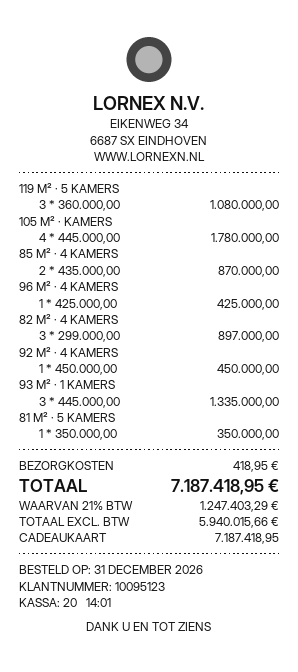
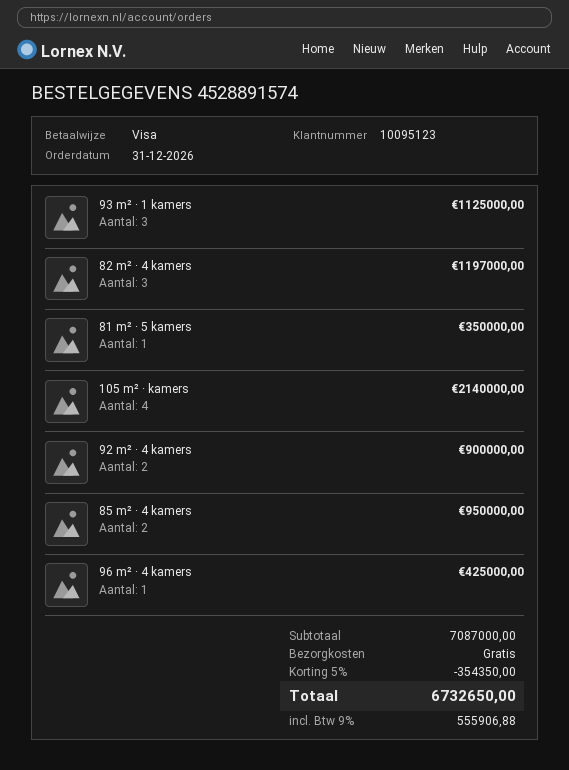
payment method: gift card -> Visa
119 M² · 5 KAMERS: 3 for 1080000.00 -> none
105 M² · KAMERS: 4 for 1780000.00 -> 4 for 2140000.00
85 M² · 4 KAMERS: 2 for 870000.00 -> 2 for 950000.00
82 M² · 4 KAMERS: 3 for 897000.00 -> 3 for 1197000.00
92 M² · 4 KAMERS: 1 for 450000.00 -> 2 for 900000.00
93 M² · 1 KAMERS: 3 for 1335000.00 -> 3 for 1125000.00
discount: none -> 5% = 354350.00
shipping: 418.95 -> 0.00
tax: 21% = 1247403.29 -> 9% = 555906.88
total: 7187418.95 -> 6732650.00

